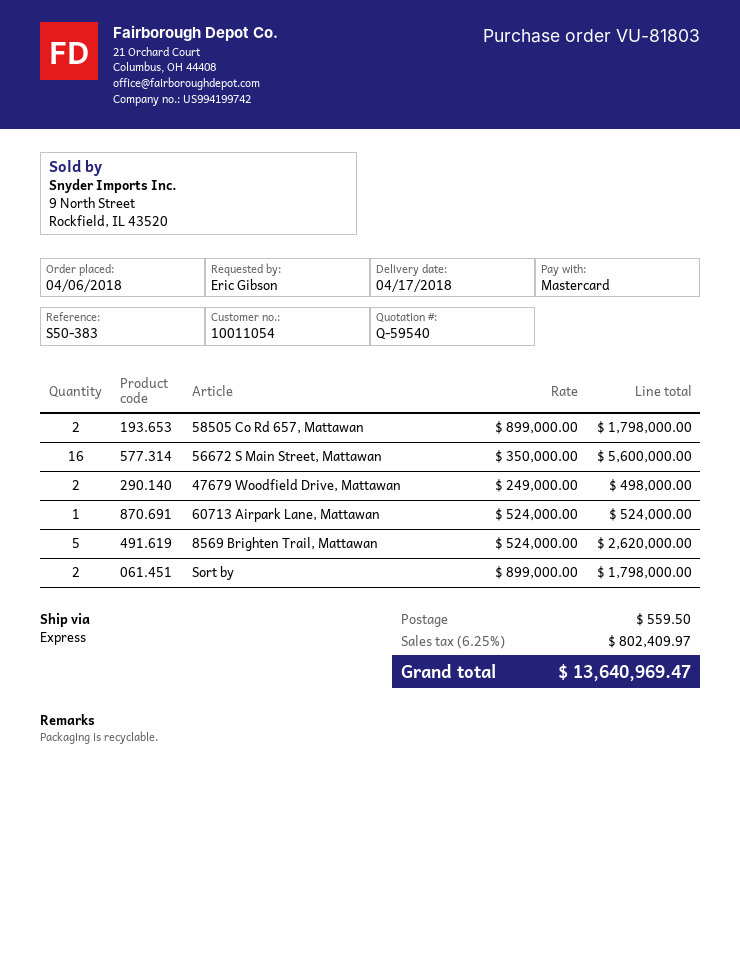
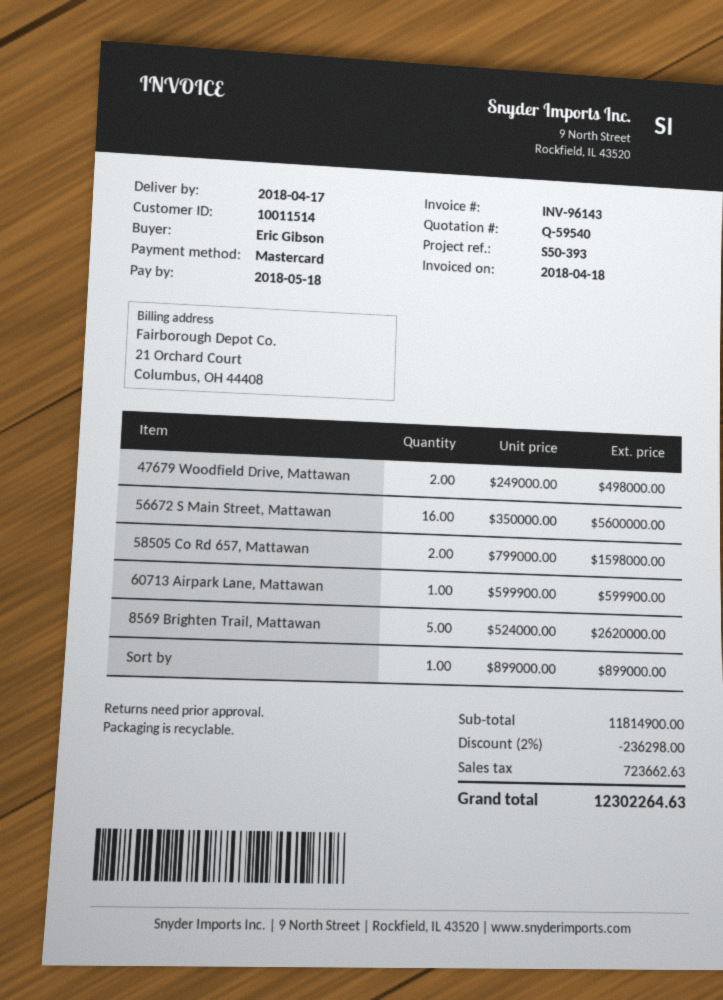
customer number: 10011054 -> 10011514
reference: S50-383 -> S50-393
58505 Co Rd 657, Mattawan: 2 x 899000.00 = 1798000.00 -> 2 x 799000.00 = 1598000.00
60713 Airpark Lane, Mattawan: 1 x 524000.00 = 524000.00 -> 1 x 599900.00 = 599900.00
Sort by: 2 x 899000.00 = 1798000.00 -> 1 x 899000.00 = 899000.00
discount: none -> 2% = 236298.00
shipping: 559.50 -> none
tax: 802409.97 -> 723662.63
total: 13640969.47 -> 12302264.63

